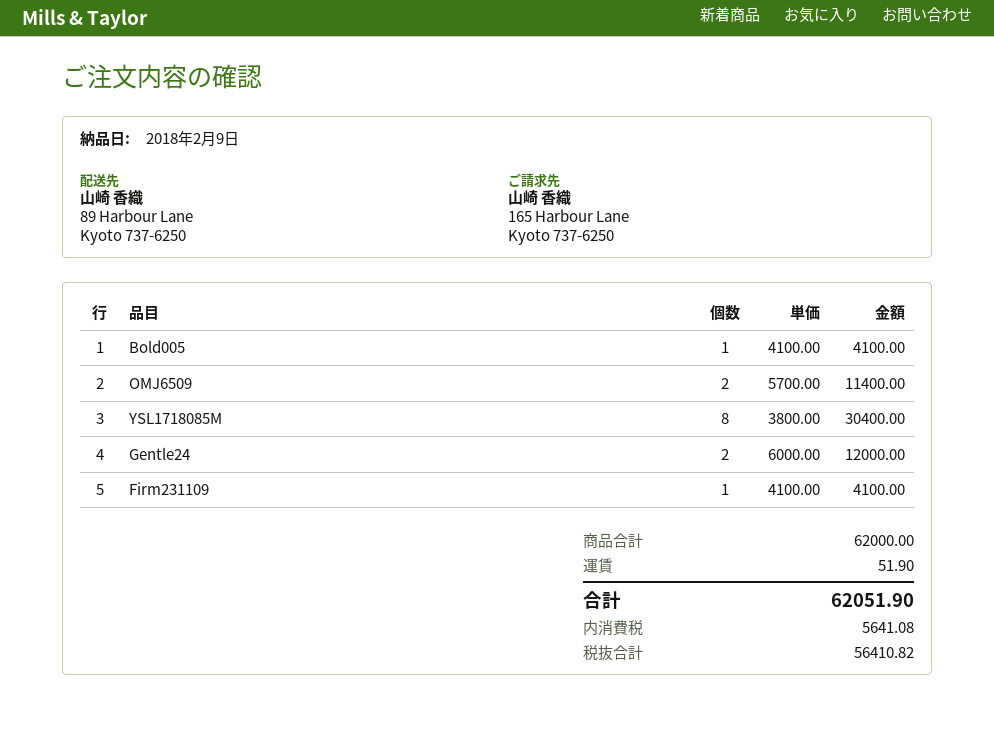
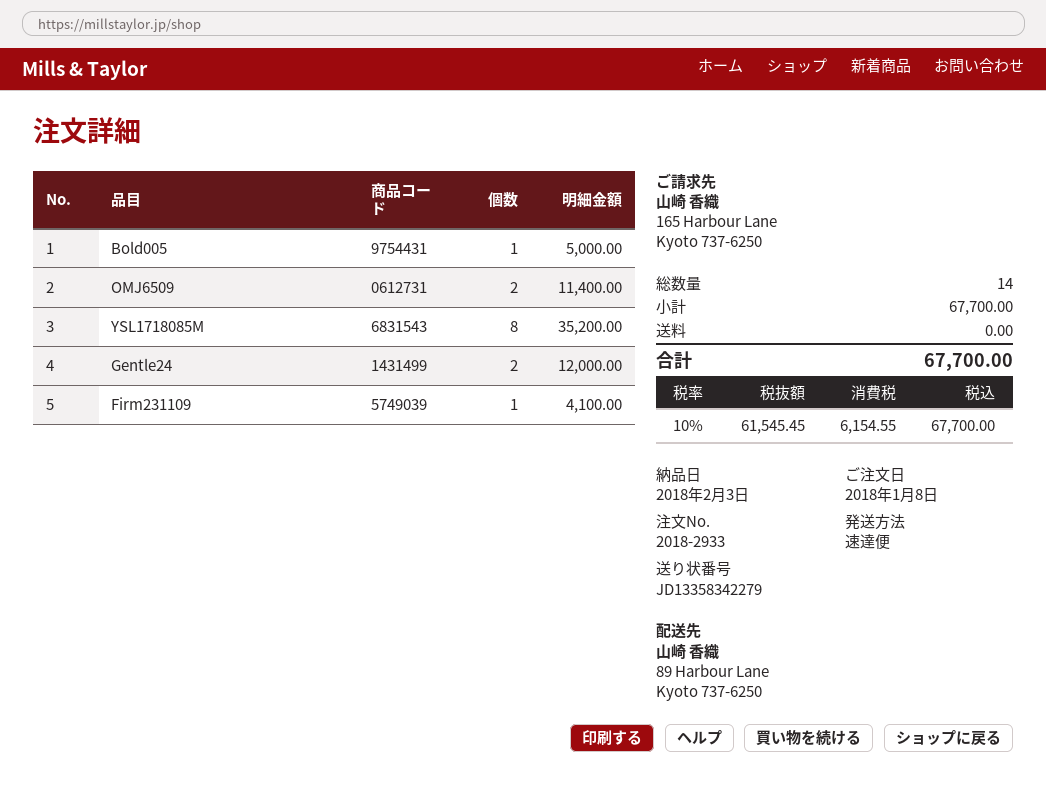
delivery date: 2018-02-09 -> 2018-02-03
Bold005: 1 for 4100.00 -> 1 for 5000.00
YSL1718085M: 8 for 30400.00 -> 8 for 35200.00
subtotal: 62000.00 -> 67700.00
shipping: 51.90 -> 0.00
net: 56410.82 -> 61545.45
tax: 5641.08 -> 6154.55
total: 62051.90 -> 67700.00

